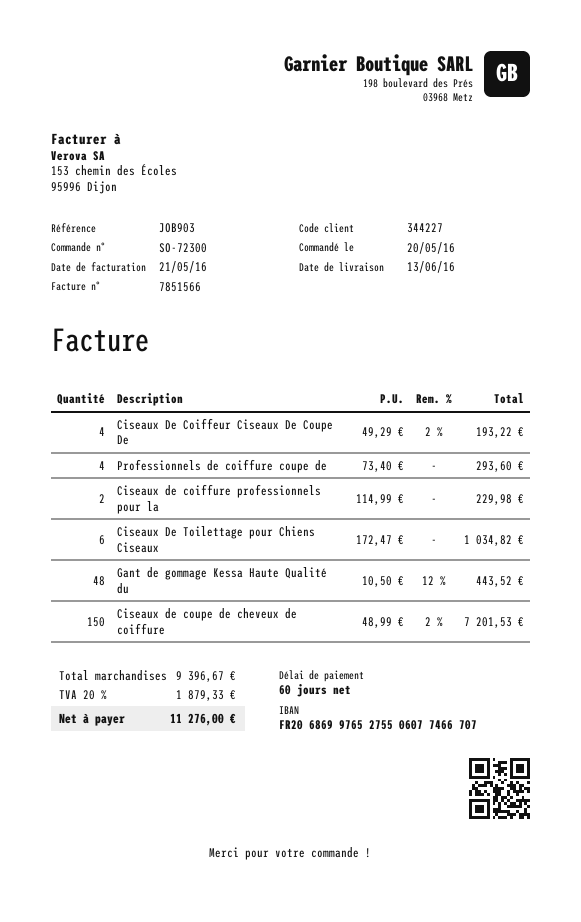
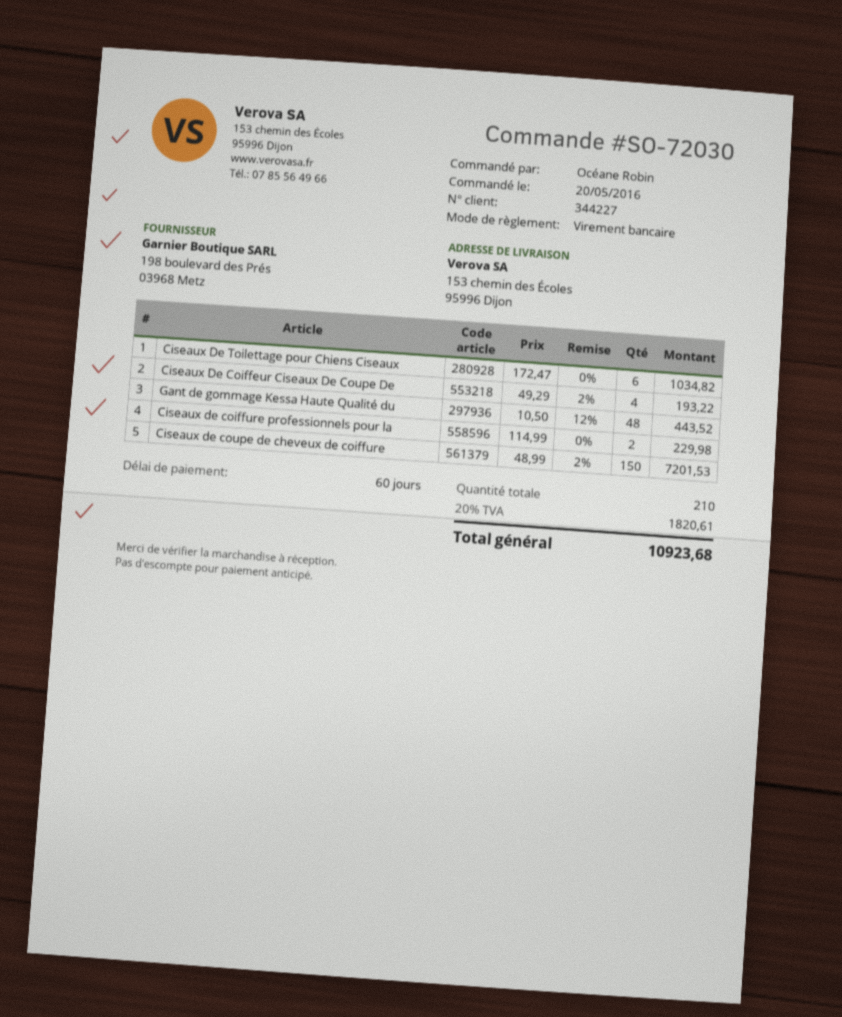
order number: SO-72300 -> SO-72030
Professionnels de coiffure coupe de: 4 x 73.40 = 293.60 -> none
tax: 20% = 1879.33 -> 20% = 1820.61
total: 11276.00 -> 10923.68

